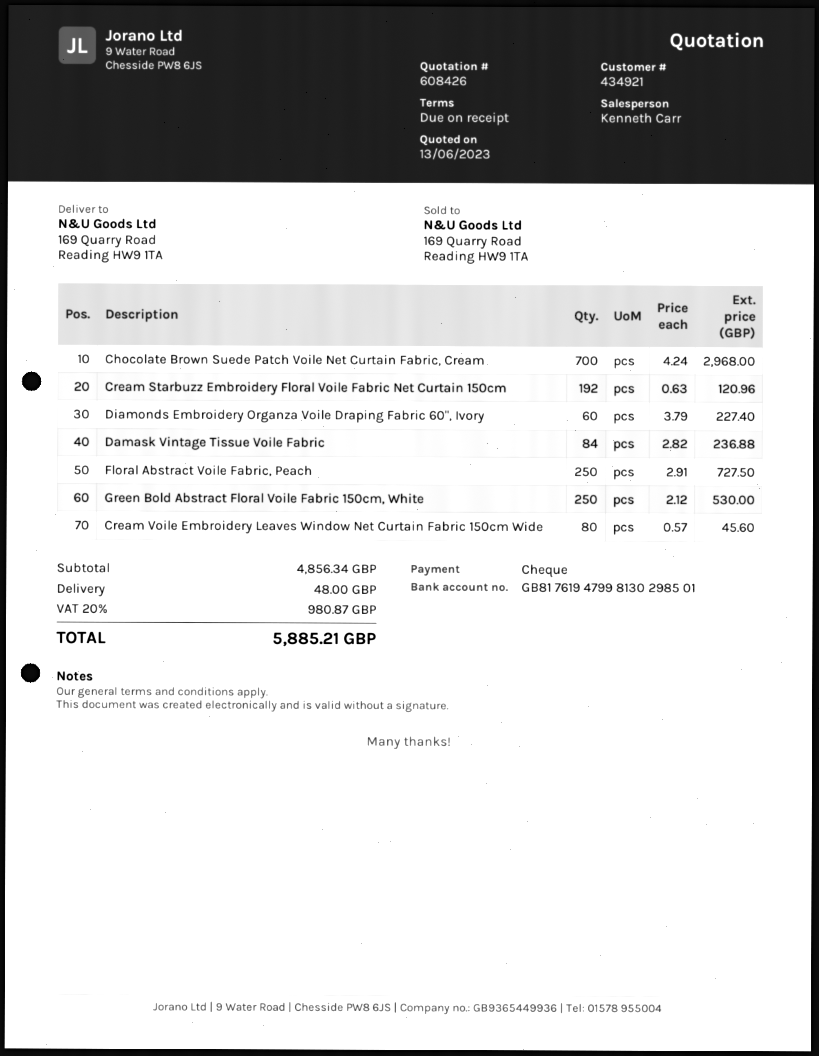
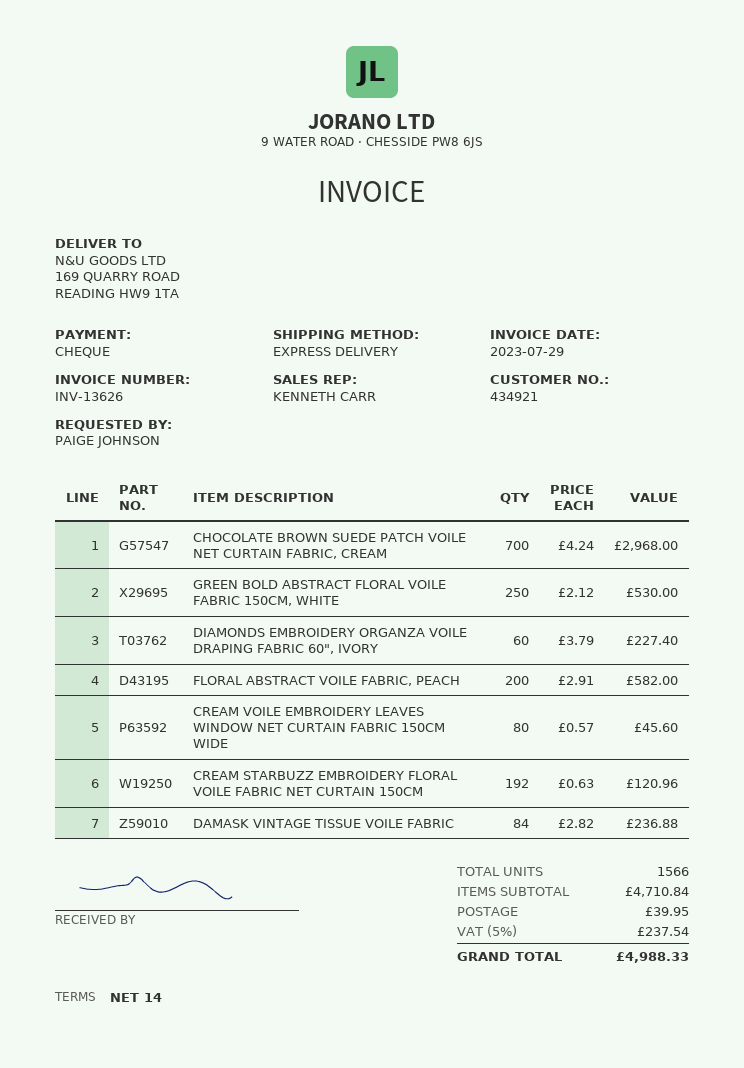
payment terms: on receipt -> 14 days
Floral Abstract Voile Fabric, Peach: 250 x 2.91 = 727.50 -> 200 x 2.91 = 582.00
subtotal: 4856.34 -> 4710.84
shipping: 48.00 -> 39.95
tax: 20% = 980.87 -> 5% = 237.54
total: 5885.21 -> 4988.33

